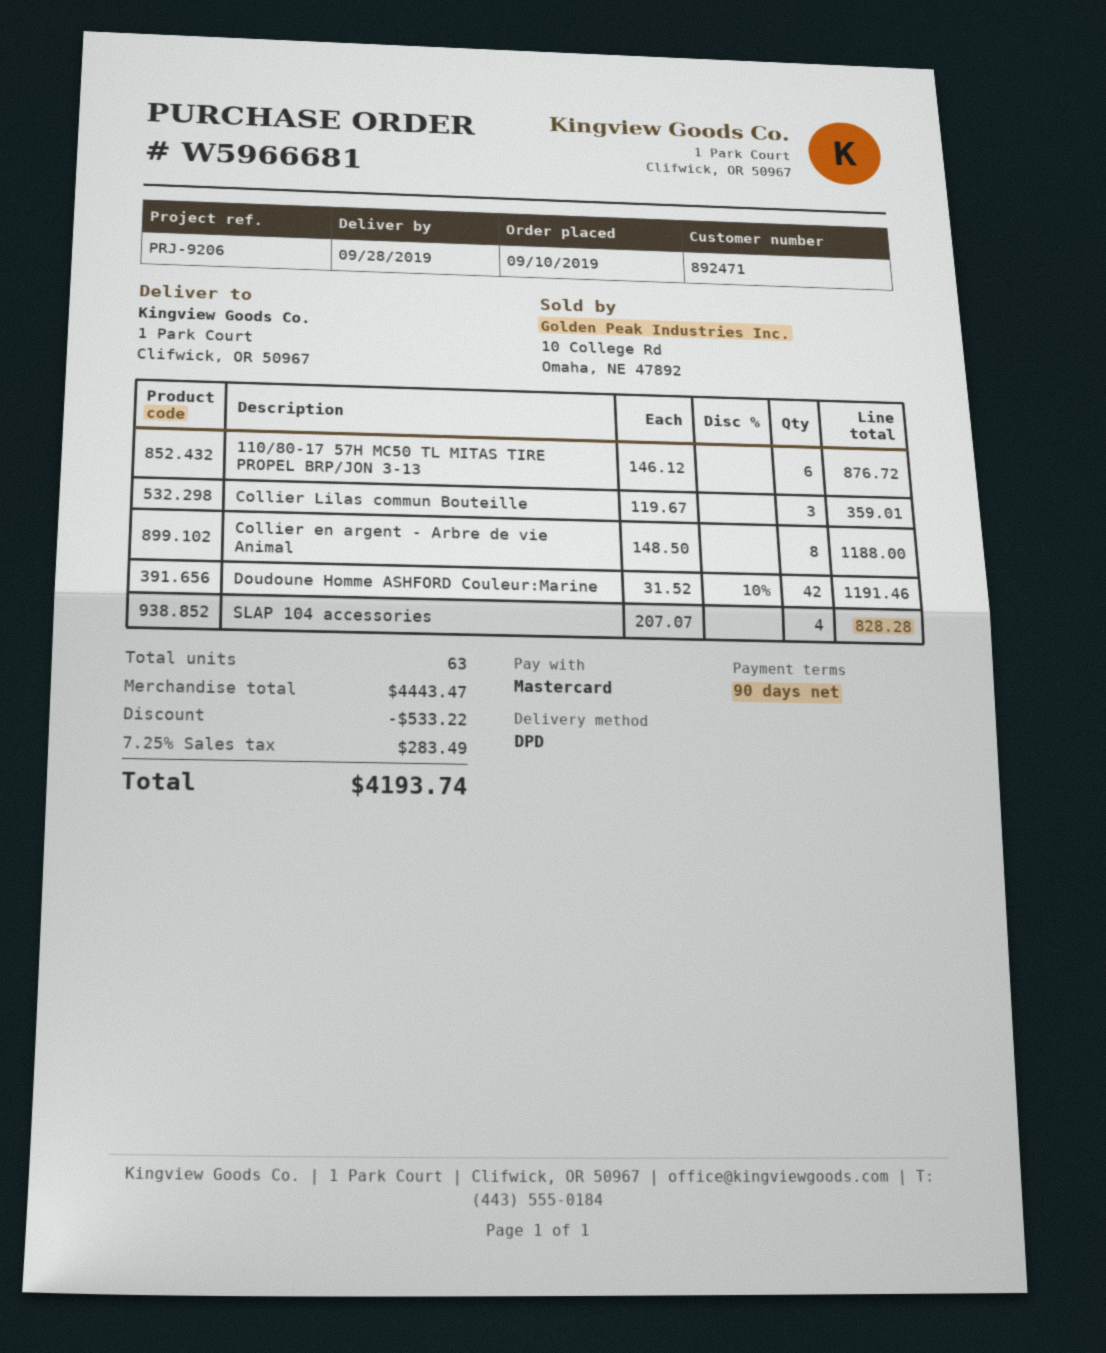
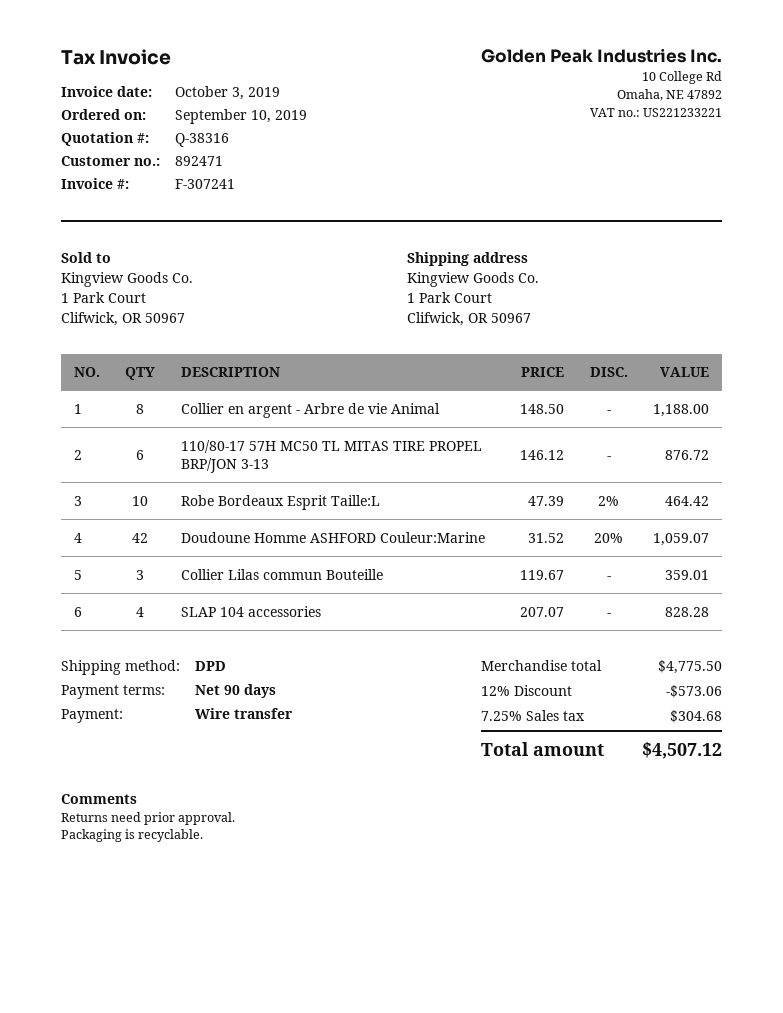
payment method: Mastercard -> bank transfer
Doudoune Homme ASHFORD Couleur:Marine: 42 x 31.52 - 10% = 1191.46 -> 42 x 31.52 - 20% = 1059.07
Robe Bordeaux Esprit Taille:L: none -> 10 x 47.39 - 2% = 464.42
subtotal: 4443.47 -> 4775.50
discount: 533.22 -> 573.06
tax: 7.25% = 283.49 -> 7.25% = 304.68
total: 4193.74 -> 4507.12

